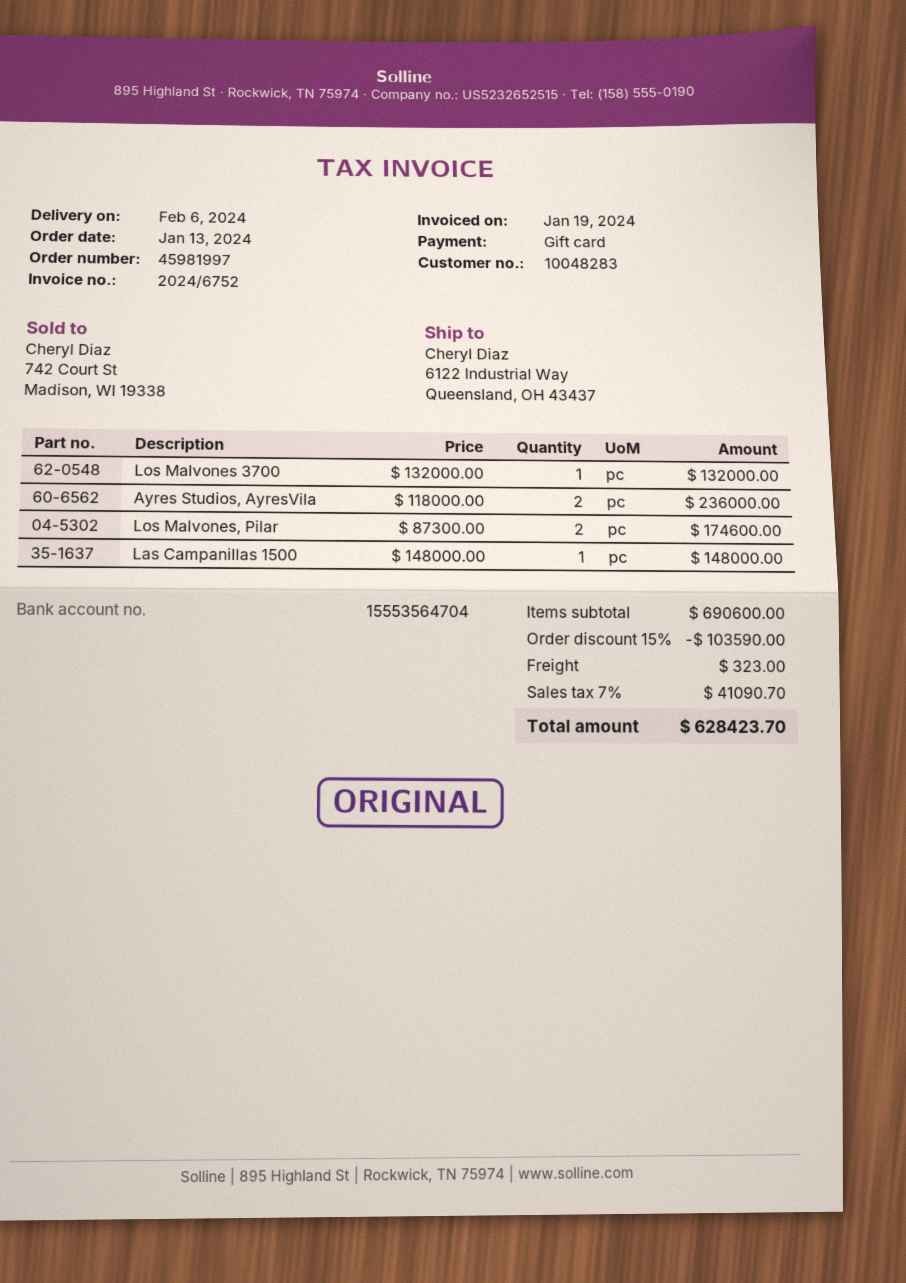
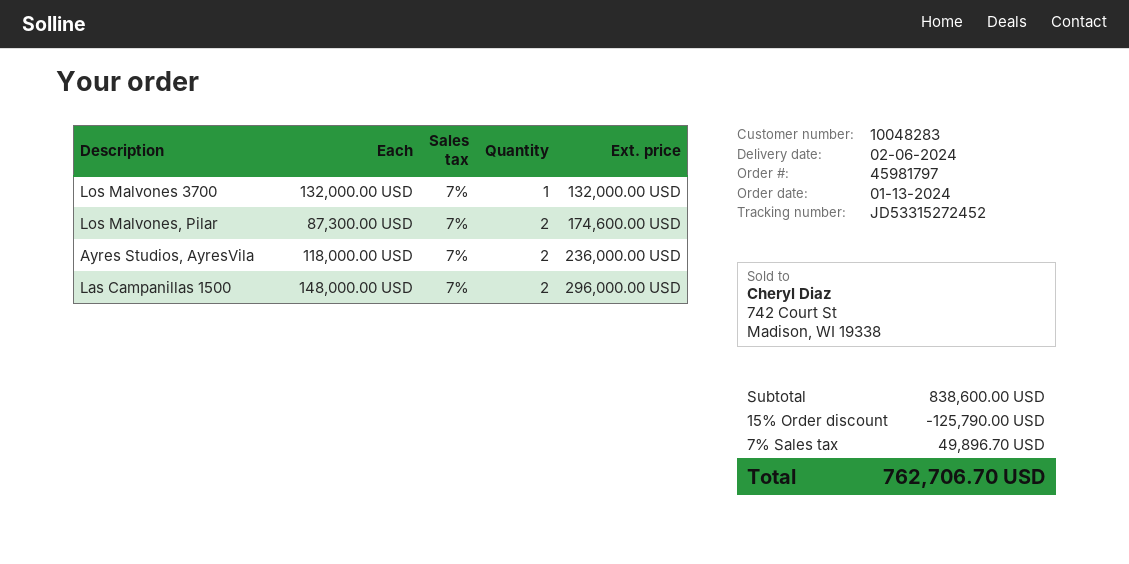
order number: 45981997 -> 45981797
Las Campanillas 1500: 1 x 148000.00 = 148000.00 -> 2 x 148000.00 = 296000.00
subtotal: 690600.00 -> 838600.00
discount: 15% = 103590.00 -> 15% = 125790.00
shipping: 323.00 -> none
tax: 7% = 41090.70 -> 7% = 49896.70
total: 628423.70 -> 762706.70

